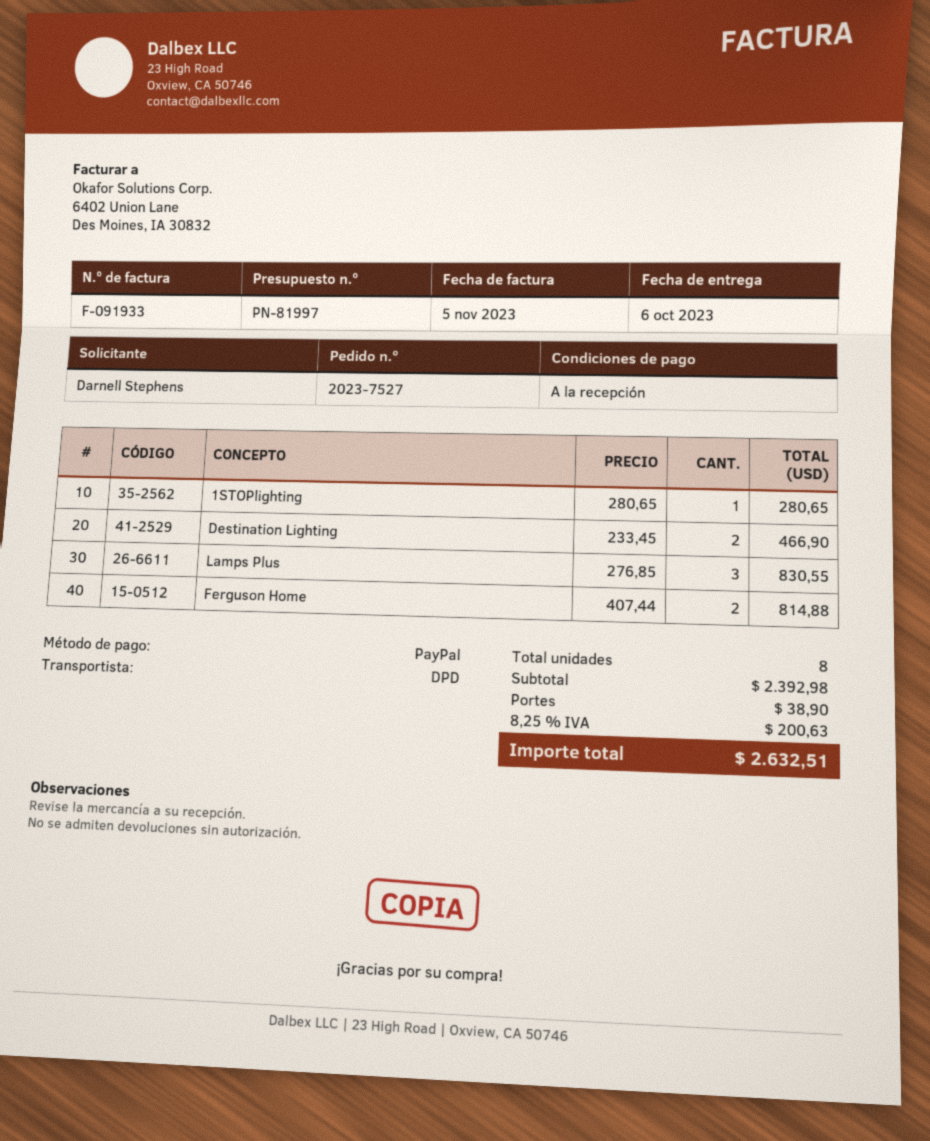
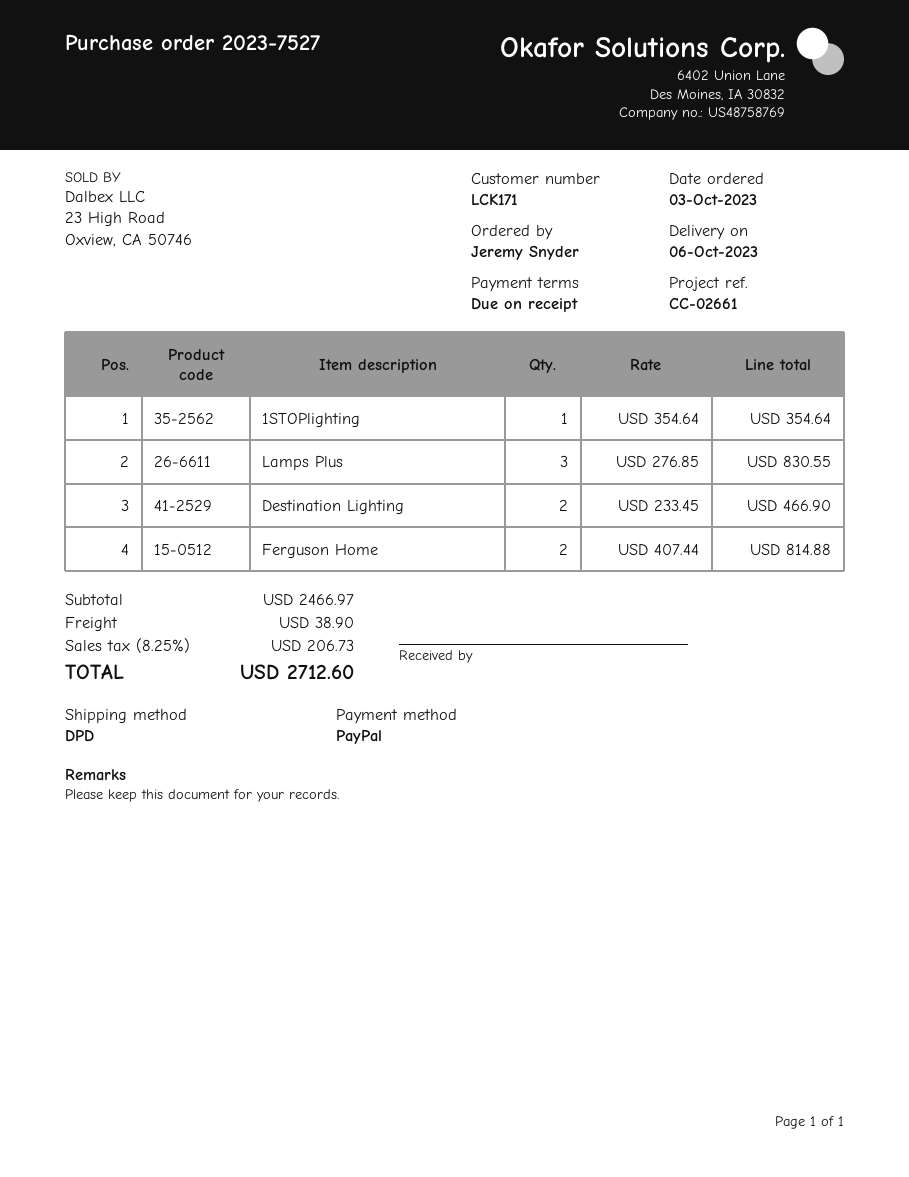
ordered by: Darnell Stephens -> Jeremy Snyder
1STOPlighting: 1 x 280.65 = 280.65 -> 1 x 354.64 = 354.64
subtotal: 2392.98 -> 2466.97
tax: 8.25% = 200.63 -> 8.25% = 206.73
total: 2632.51 -> 2712.60

